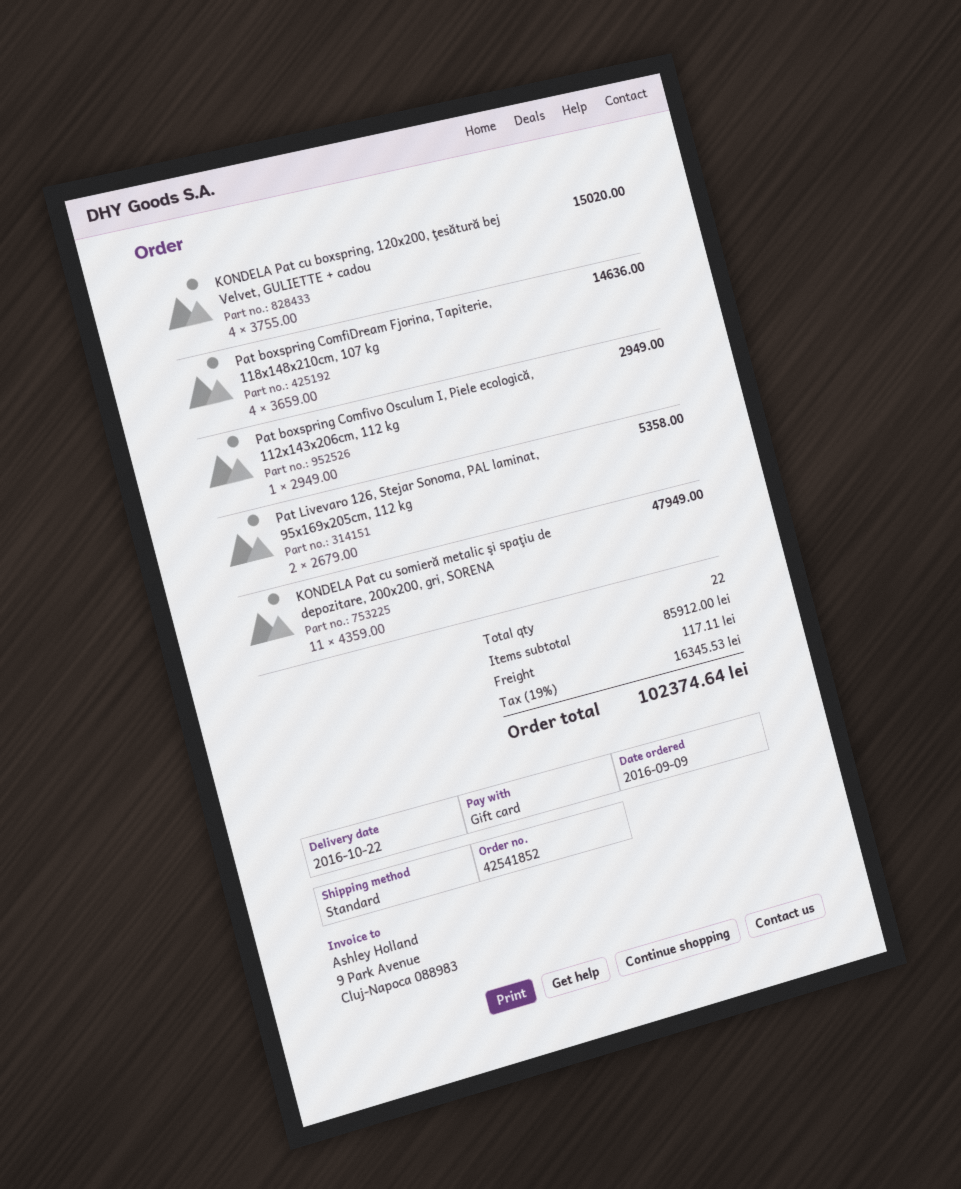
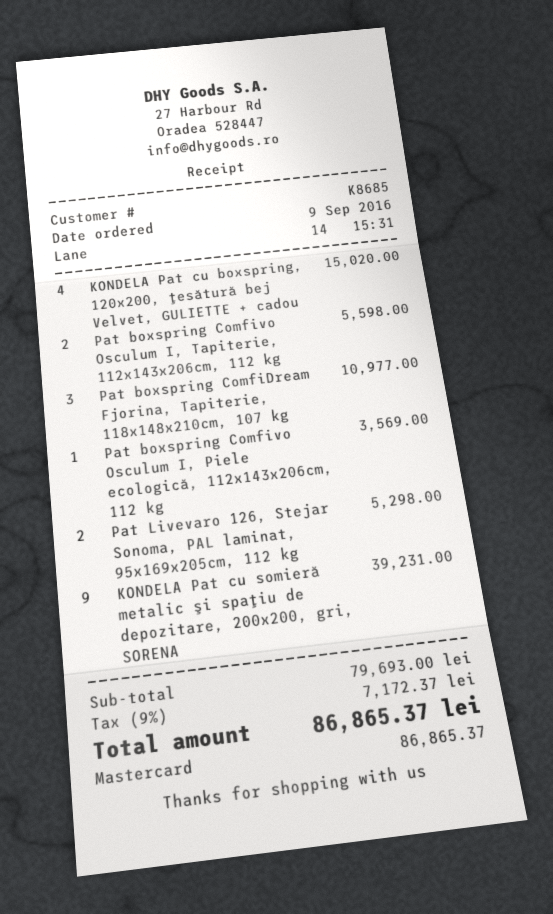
payment method: gift card -> Mastercard
Pat boxspring ComfiDream Fjorina, Tapiterie, 118x148x210cm, 107 kg: 4 for 14636.00 -> 3 for 10977.00
Pat boxspring Comfivo Osculum I, Piele ecologică, 112x143x206cm, 112 kg: 1 for 2949.00 -> 1 for 3569.00
Pat Livevaro 126, Stejar Sonoma, PAL laminat, 95x169x205cm, 112 kg: 2 for 5358.00 -> 2 for 5298.00
KONDELA Pat cu somieră metalic şi spaţiu de depozitare, 200x200, gri, SORENA: 11 for 47949.00 -> 9 for 39231.00
Pat boxspring Comfivo Osculum I, Tapiterie, 112x143x206cm, 112 kg: none -> 2 for 5598.00
subtotal: 85912.00 -> 79693.00
shipping: 117.11 -> none
tax: 19% = 16345.53 -> 9% = 7172.37
total: 102374.64 -> 86865.37

